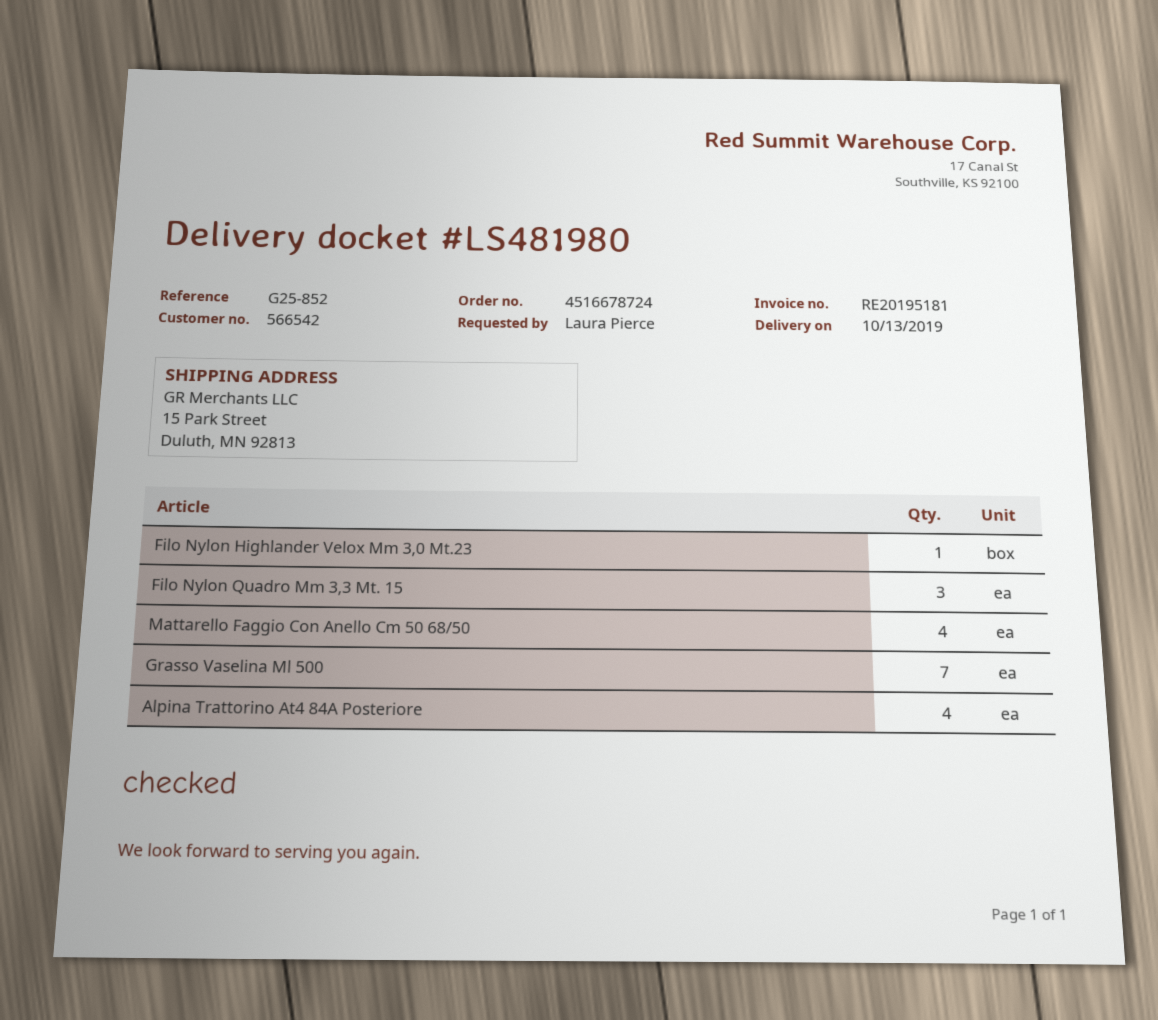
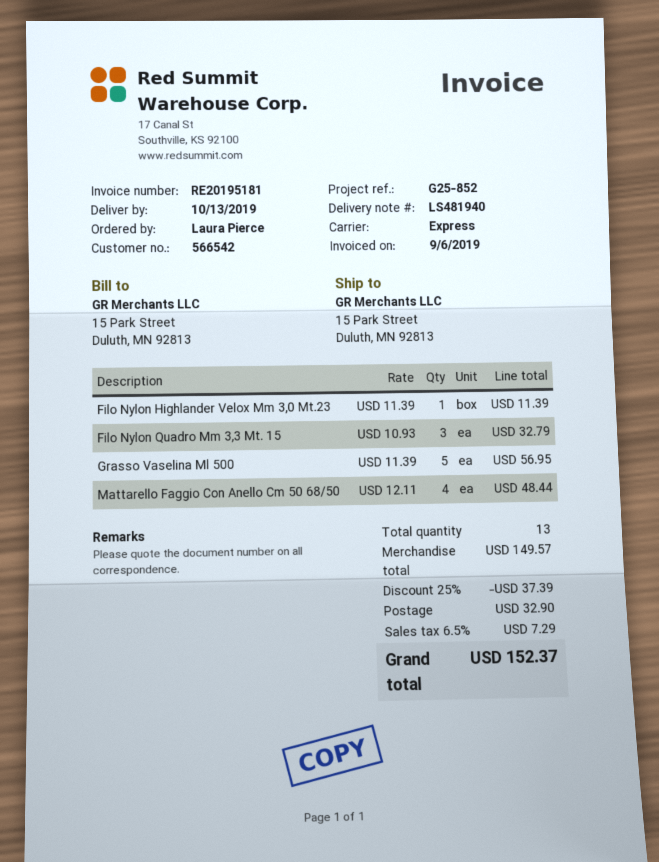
delivery note number: LS481980 -> LS481940
Grasso Vaselina Ml 500: 7 -> 5
Alpina Trattorino At4 84A Posteriore: 4 -> none

